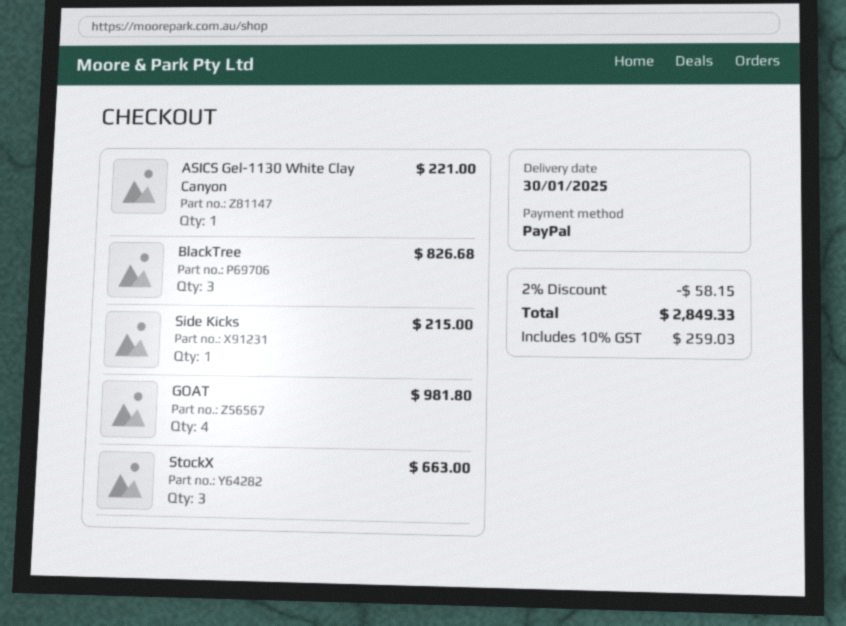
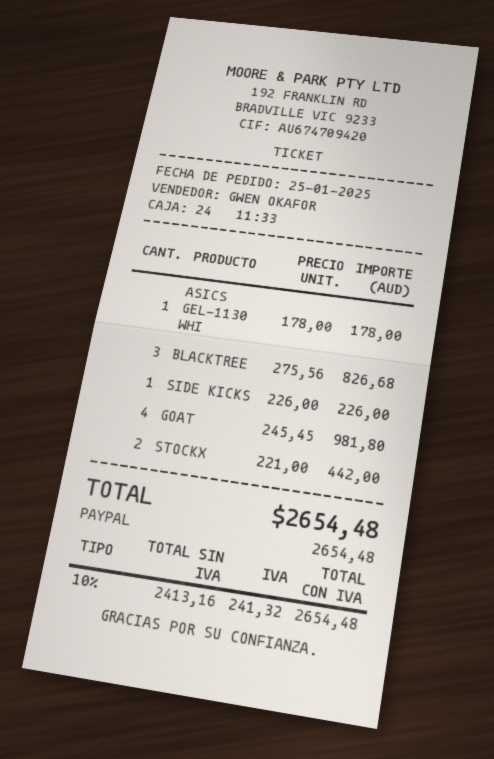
ASICS Gel-1130 White Clay Canyon: 1 for 221.00 -> 1 for 178.00
Side Kicks: 1 for 215.00 -> 1 for 226.00
StockX: 3 for 663.00 -> 2 for 442.00
discount: 2% = 58.15 -> none
tax: 10% = 259.03 -> 10% = 241.32
total: 2849.33 -> 2654.48

